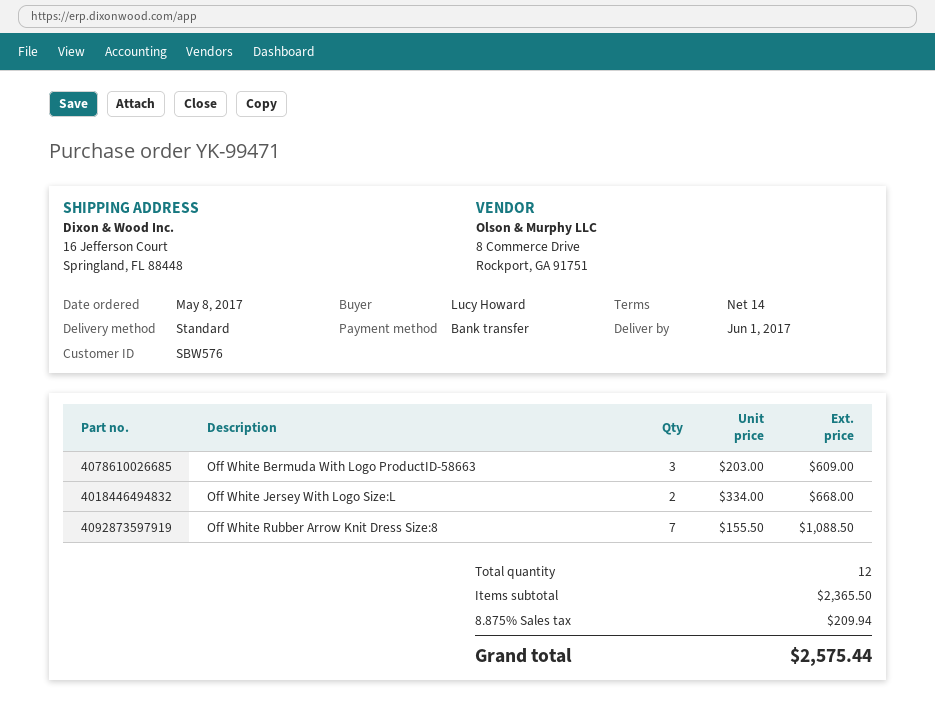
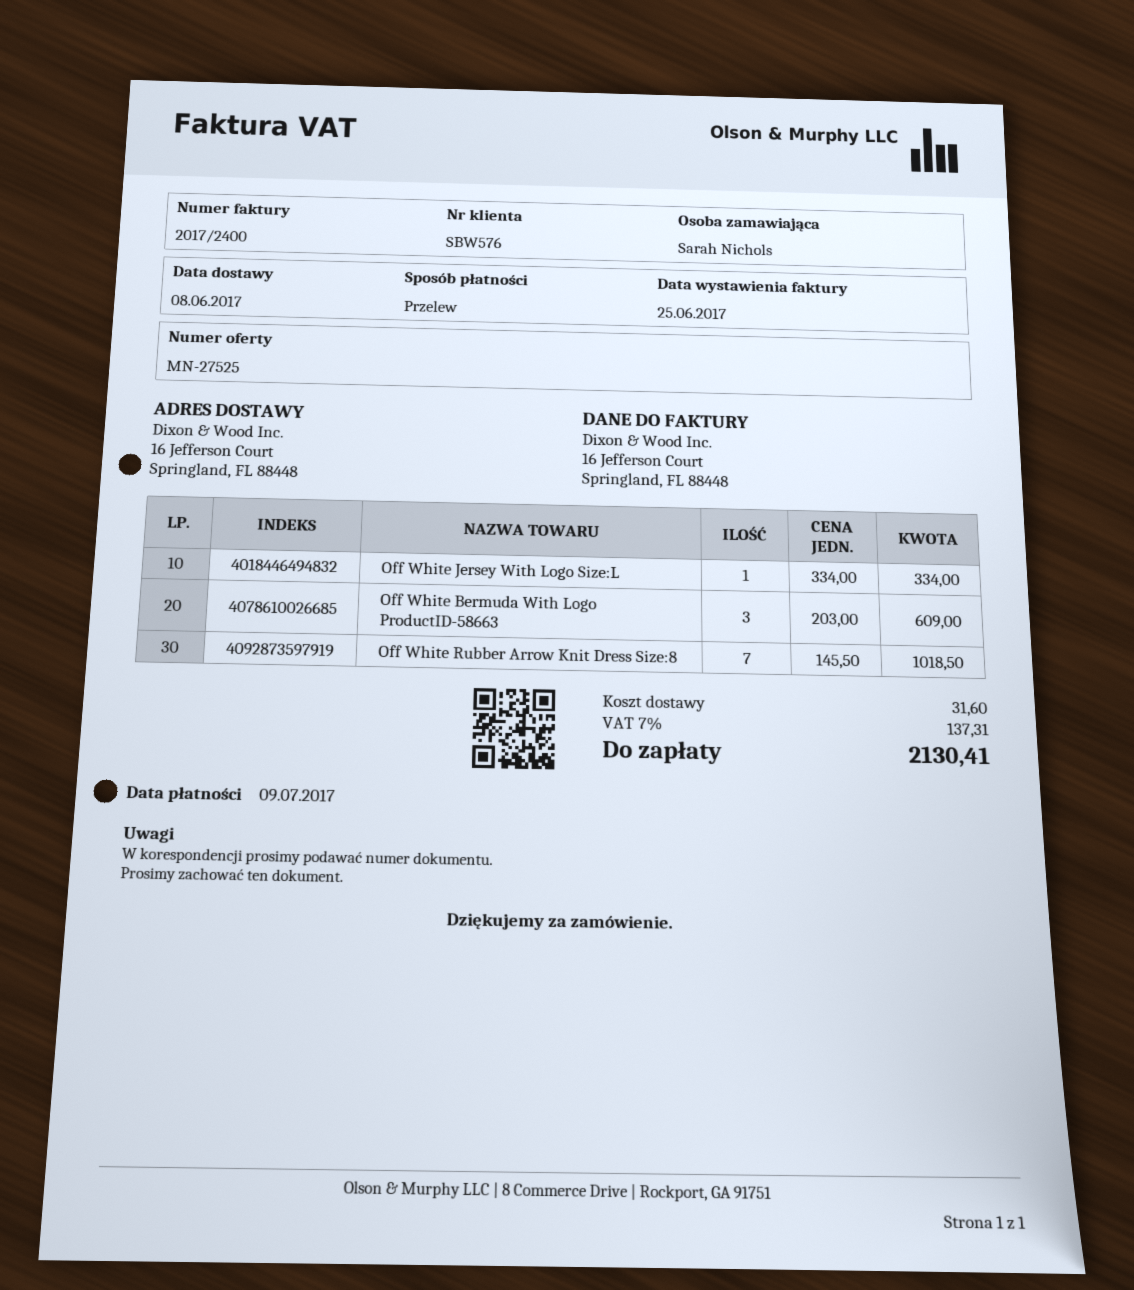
delivery date: 2017-06-01 -> 2017-06-08
ordered by: Lucy Howard -> Sarah Nichols
Off White Jersey With Logo Size:L: 2 x 334.00 = 668.00 -> 1 x 334.00 = 334.00
Off White Rubber Arrow Knit Dress Size:8: 7 x 155.50 = 1088.50 -> 7 x 145.50 = 1018.50
shipping: none -> 31.60
tax: 8.875% = 209.94 -> 7% = 137.31
total: 2575.44 -> 2130.41

